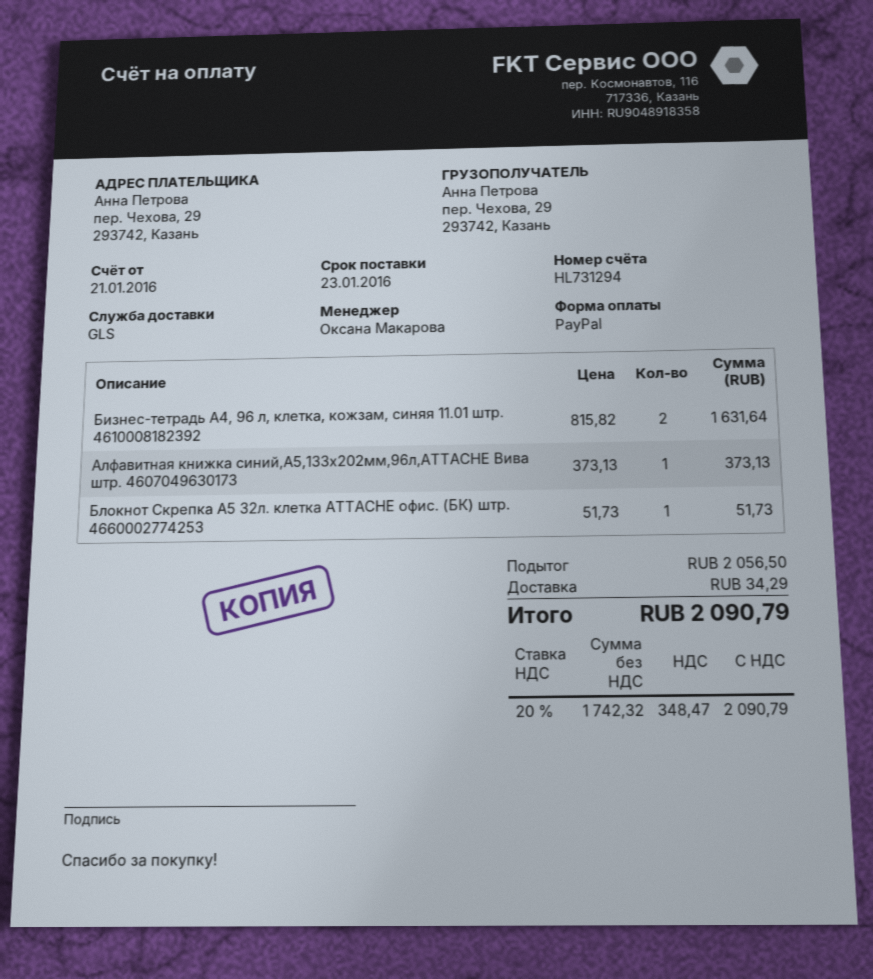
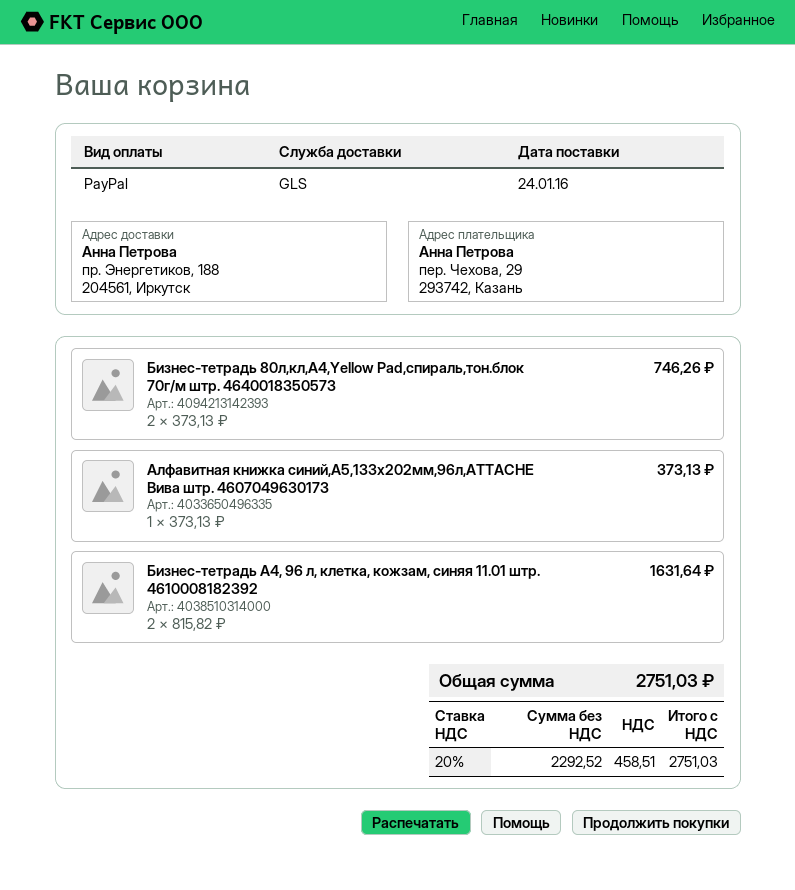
delivery date: 2016-01-23 -> 2016-01-24
ship to: пер. Чехова, 29, 293742, Казань -> пр. Энергетиков, 188, 204561, Иркутск
Блокнот Скрепка А5 32л. клетка ATTACHE офис. (БК) штр. 4660002774253: 1 x 51.73 = 51.73 -> none
Бизнес-тетрадь 80л,кл,А4,Yellow Pad,спираль,тон.блок 70г/м штр. 4640018350573: none -> 2 x 373.13 = 746.26
shipping: 34.29 -> none
net: 1742.32 -> 2292.52
tax: 20% = 348.47 -> 20% = 458.51
total: 2090.79 -> 2751.03

